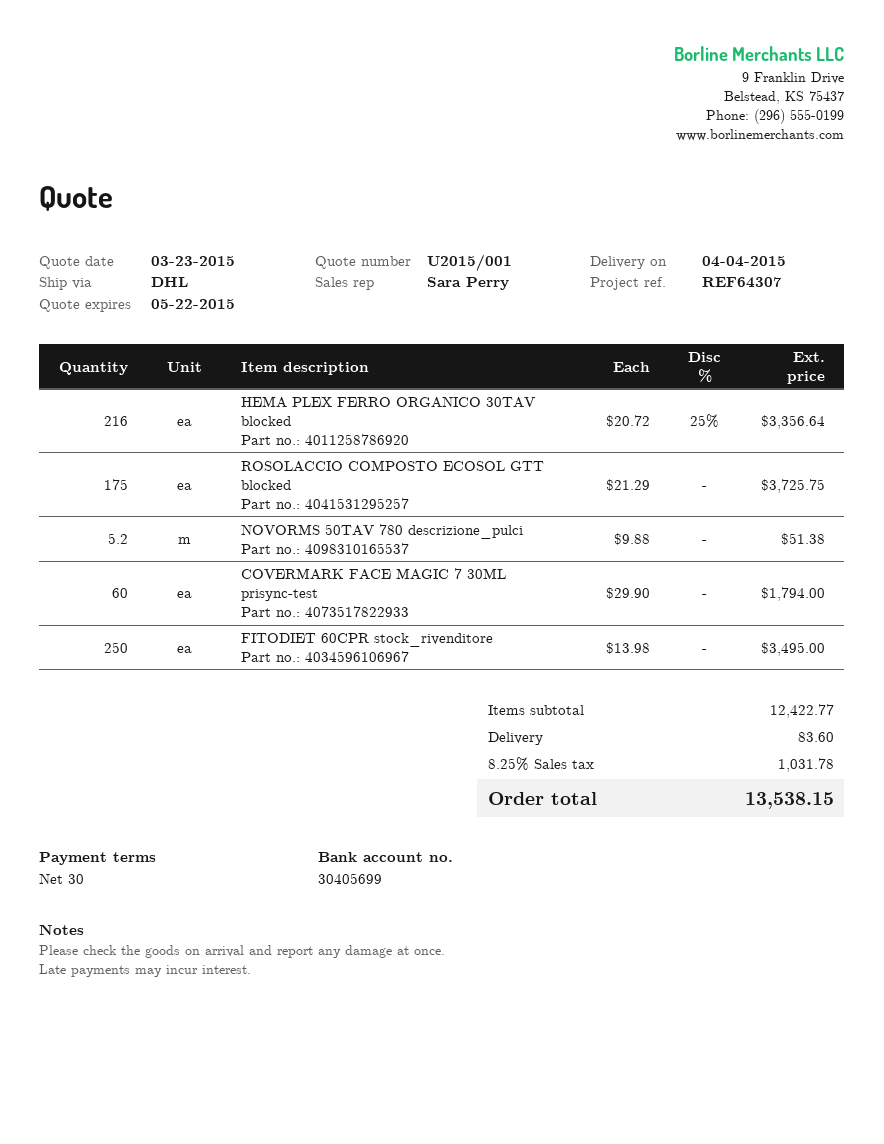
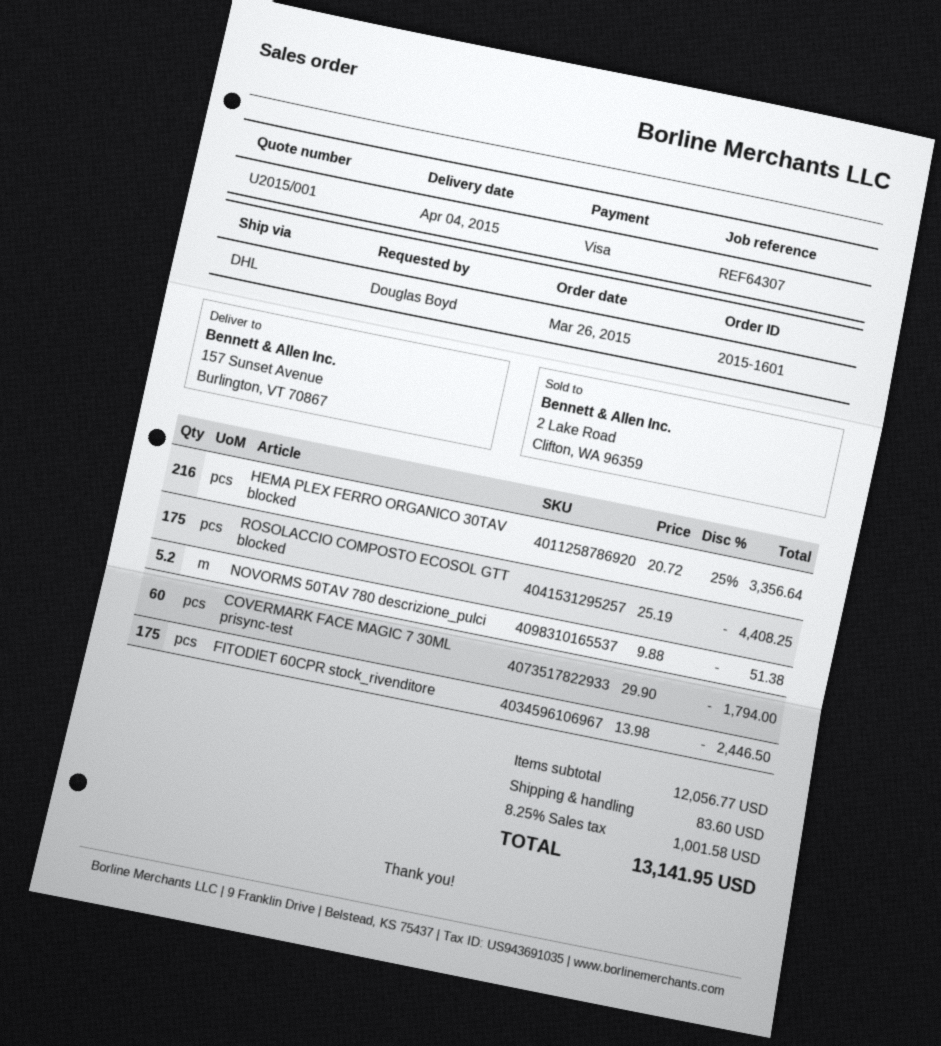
ROSOLACCIO COMPOSTO ECOSOL GTT blocked: 175 x 21.29 = 3725.75 -> 175 x 25.19 = 4408.25
FITODIET 60CPR stock_rivenditore: 250 x 13.98 = 3495.00 -> 175 x 13.98 = 2446.50
subtotal: 12422.77 -> 12056.77
tax: 8.25% = 1031.78 -> 8.25% = 1001.58
total: 13538.15 -> 13141.95

